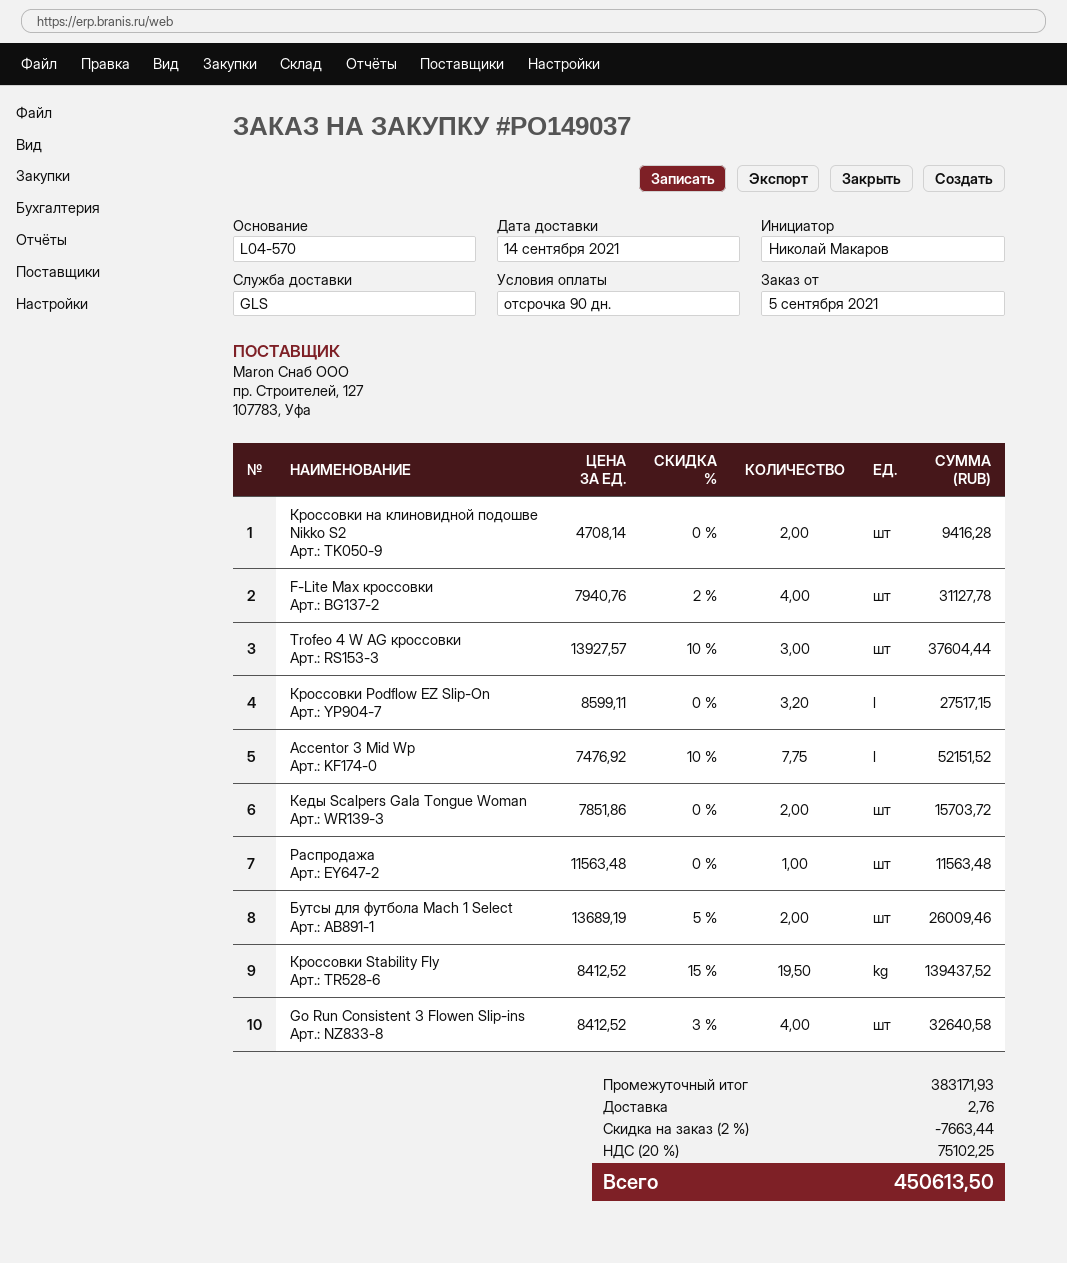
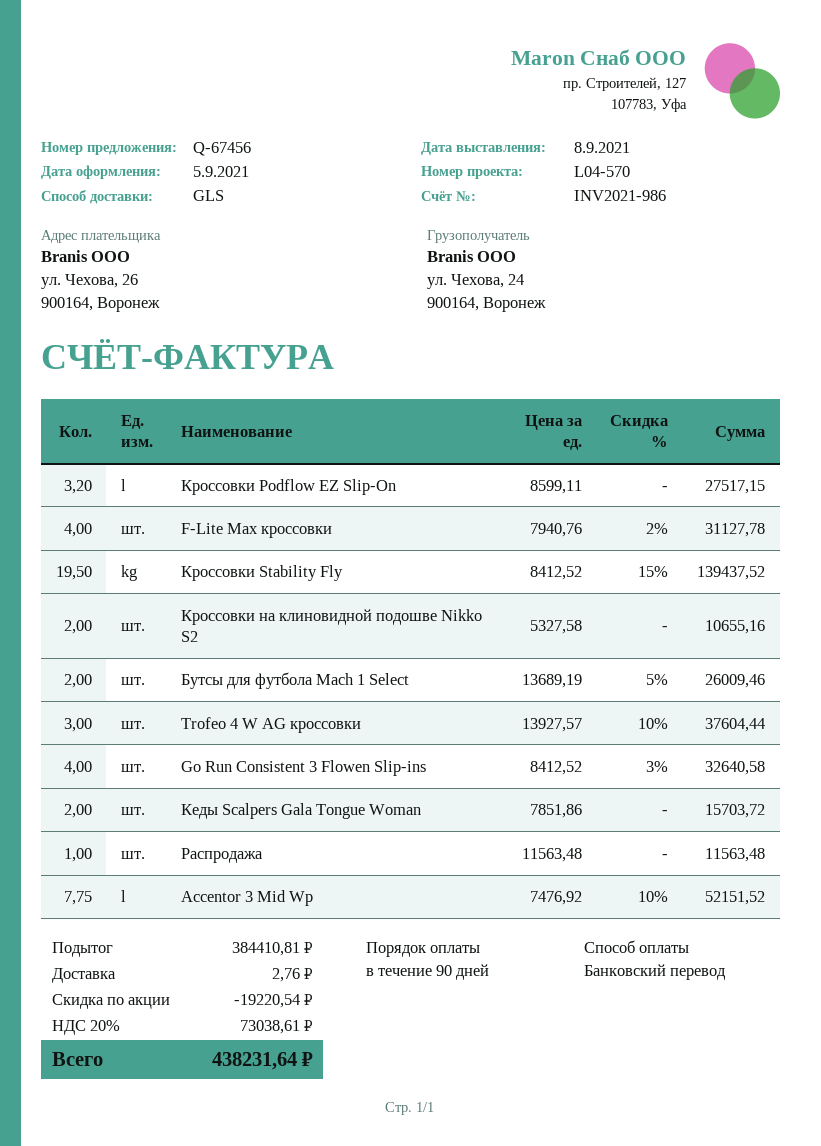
Кроссовки на клиновидной подошве Nikko S2: 2 x 4708.14 = 9416.28 -> 2 x 5327.58 = 10655.16
subtotal: 383171.93 -> 384410.81
discount: 7663.44 -> 19220.54
tax: 20% = 75102.25 -> 20% = 73038.61
total: 450613.50 -> 438231.64

